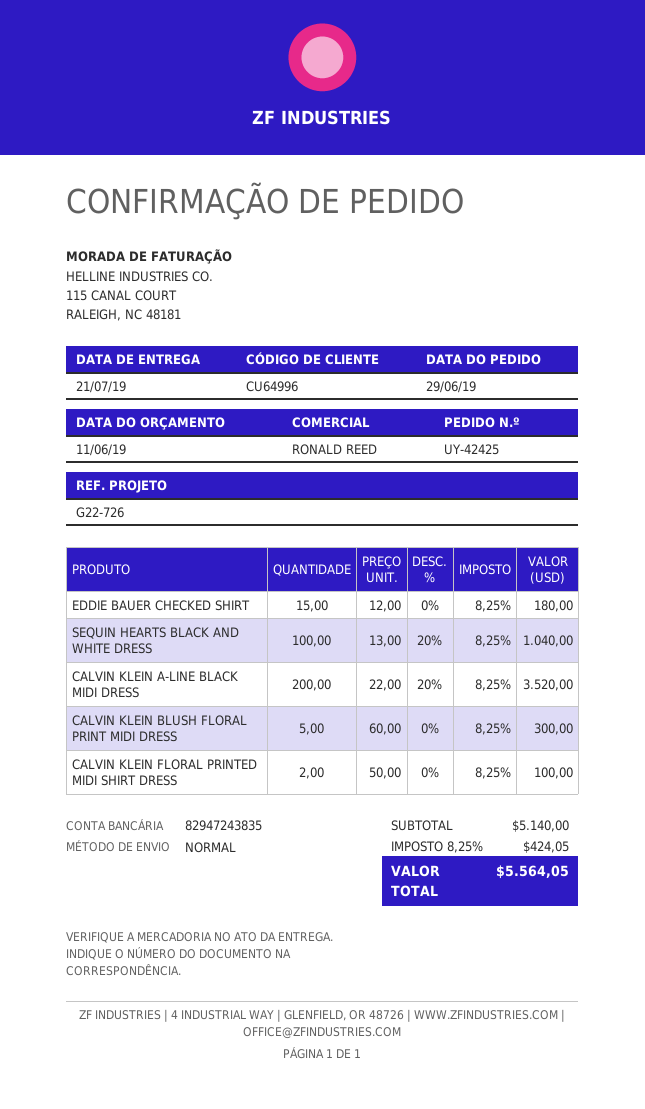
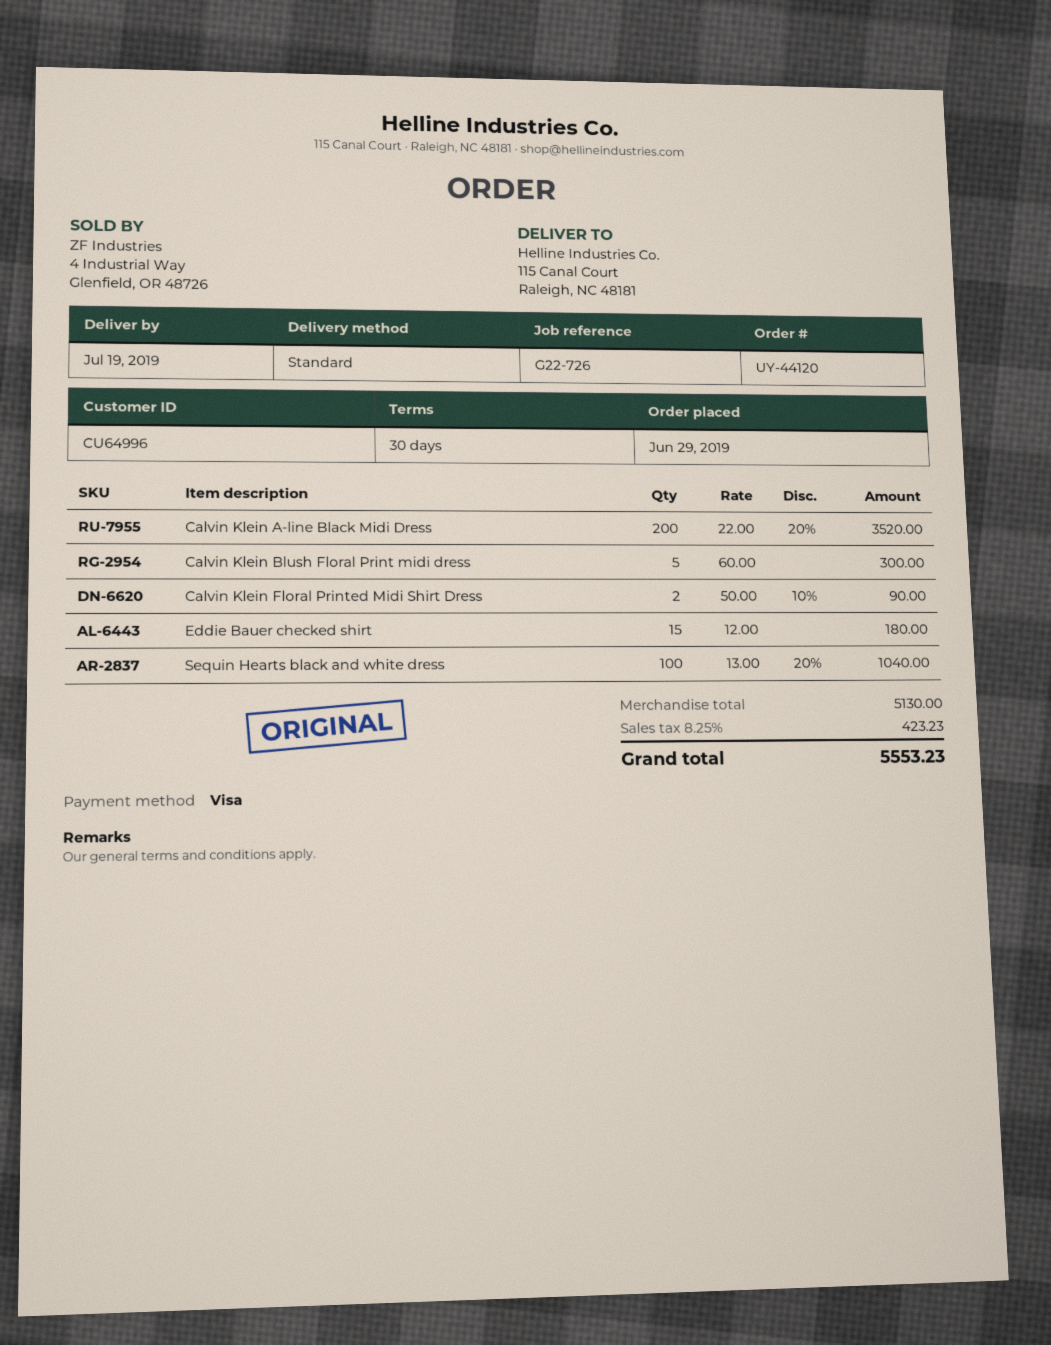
order number: UY-42425 -> UY-44120
delivery date: 2019-07-21 -> 2019-07-19
CALVIN KLEIN FLORAL PRINTED MIDI SHIRT DRESS: 2 x 50.00 = 100.00 -> 2 x 50.00 - 10% = 90.00
subtotal: 5140.00 -> 5130.00
tax: 8.25% = 424.05 -> 8.25% = 423.23
total: 5564.05 -> 5553.23

